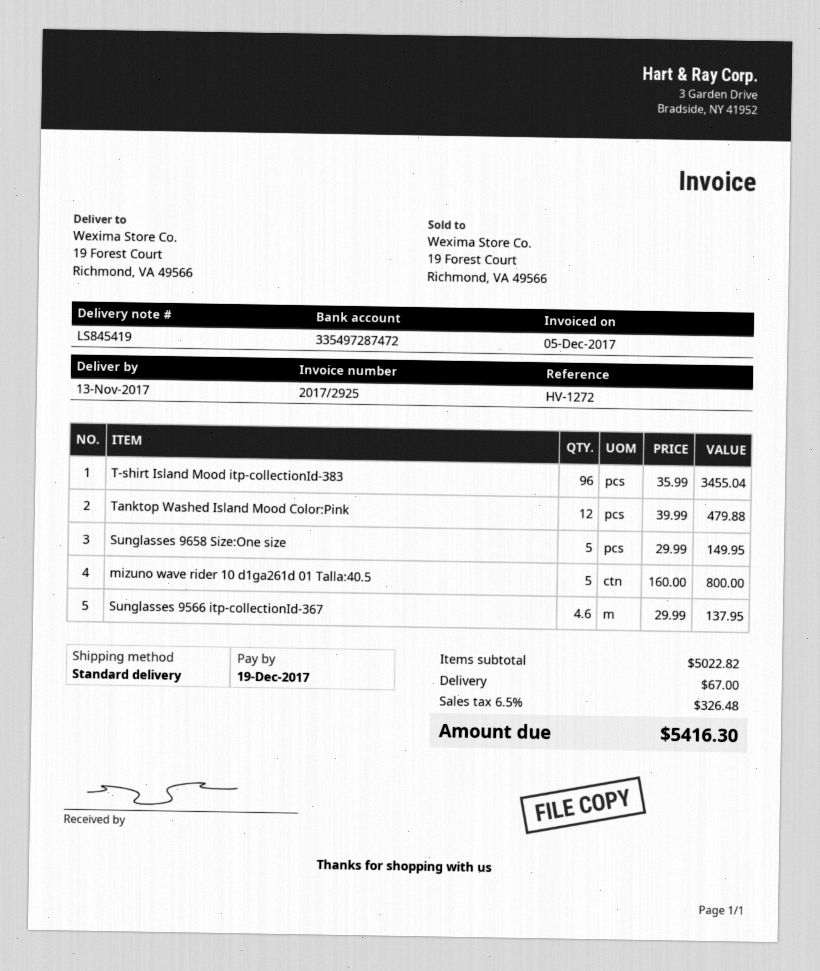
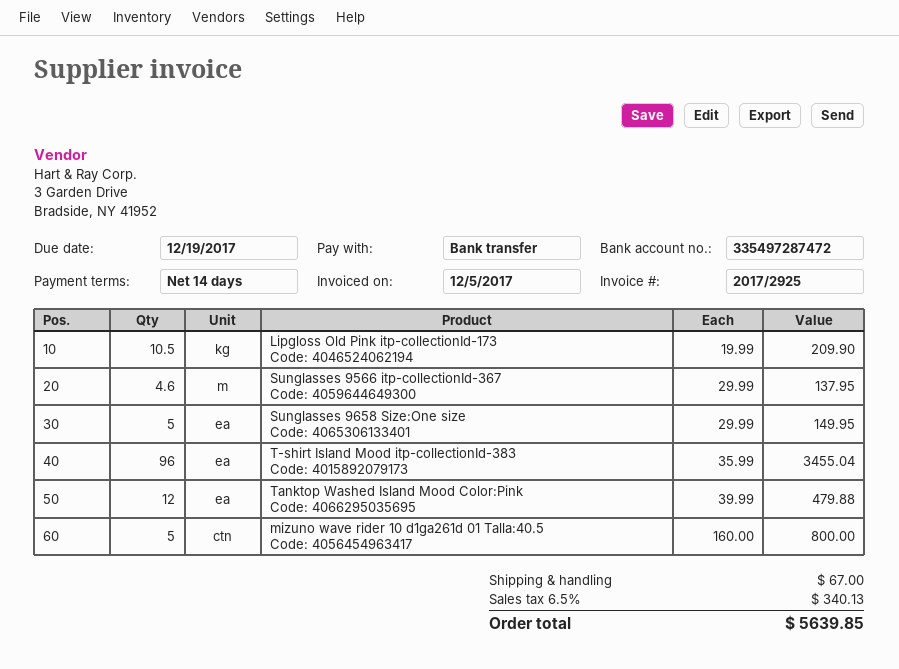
Lipgloss Old Pink itp-collectionId-173: none -> 10.5 x 19.99 = 209.90
tax: 6.5% = 326.48 -> 6.5% = 340.13
total: 5416.30 -> 5639.85

